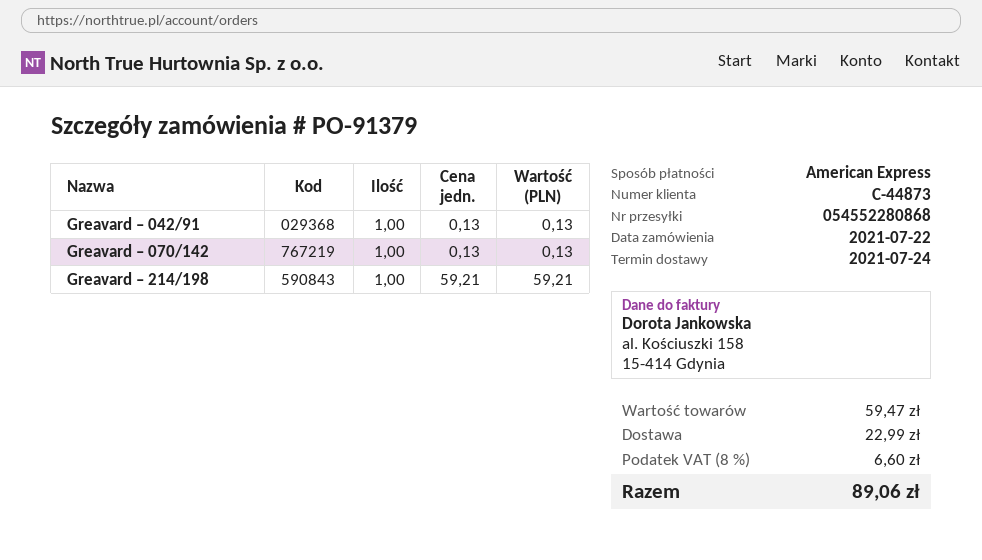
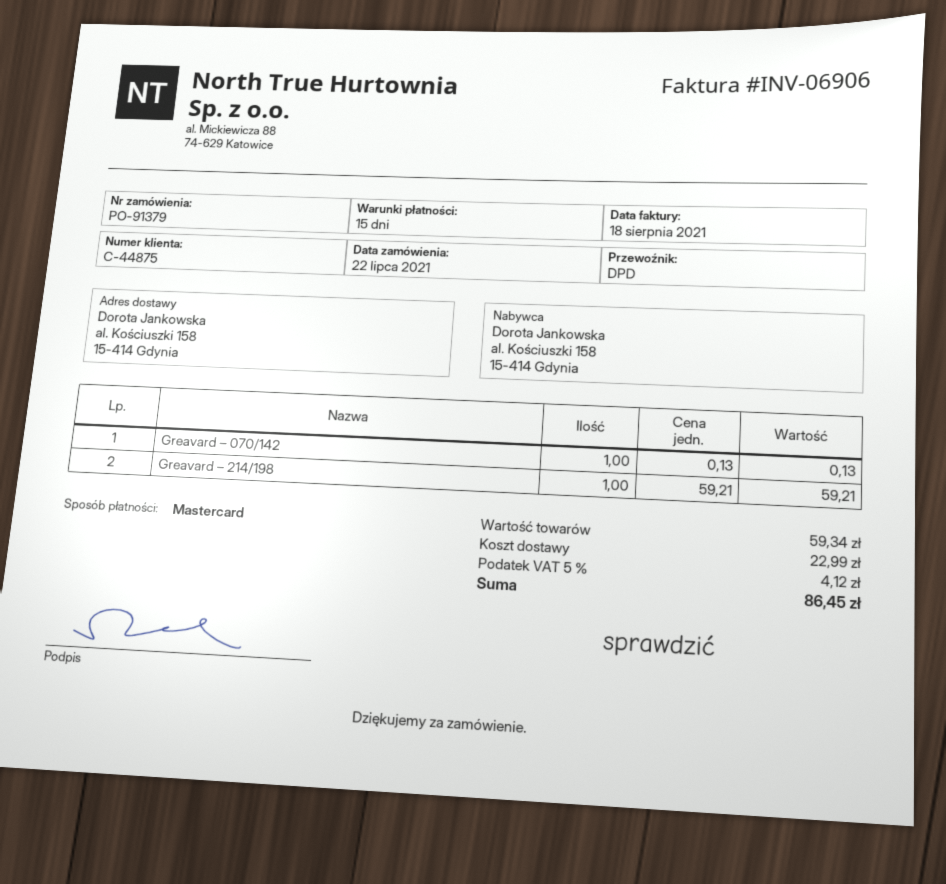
customer number: C-44873 -> C-44875
payment method: American Express -> Mastercard
Greavard – 042/91: 1 x 0.13 = 0.13 -> none
subtotal: 59.47 -> 59.34
tax: 8% = 6.60 -> 5% = 4.12
total: 89.06 -> 86.45

